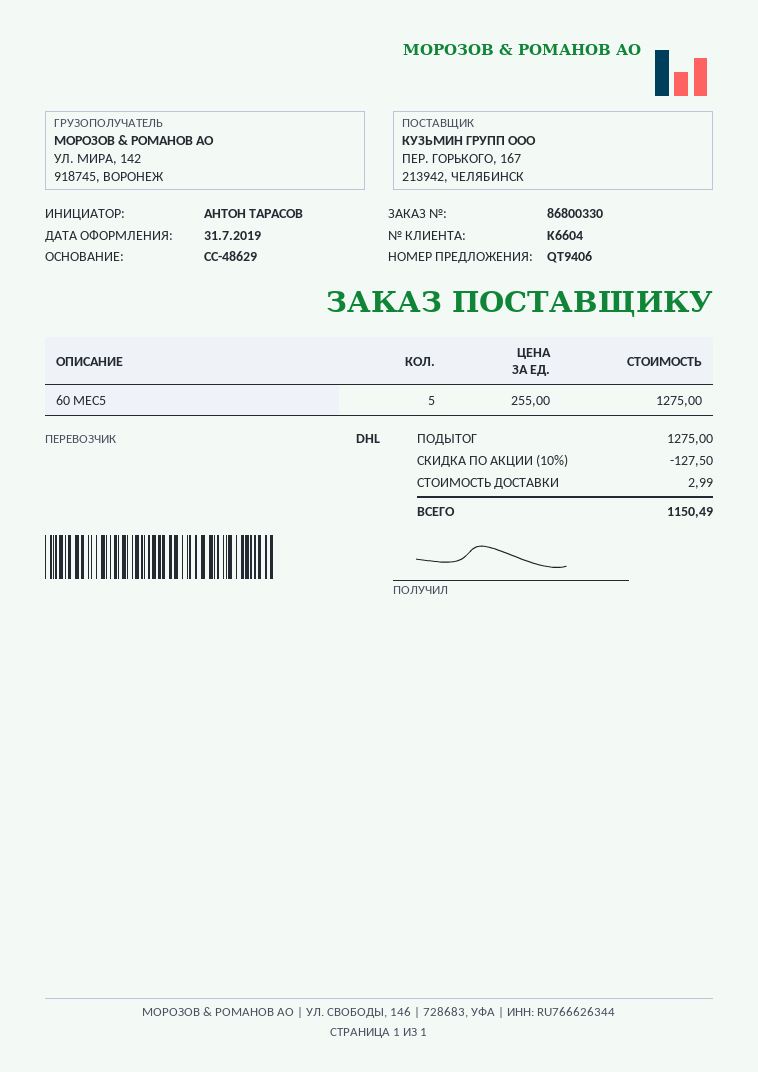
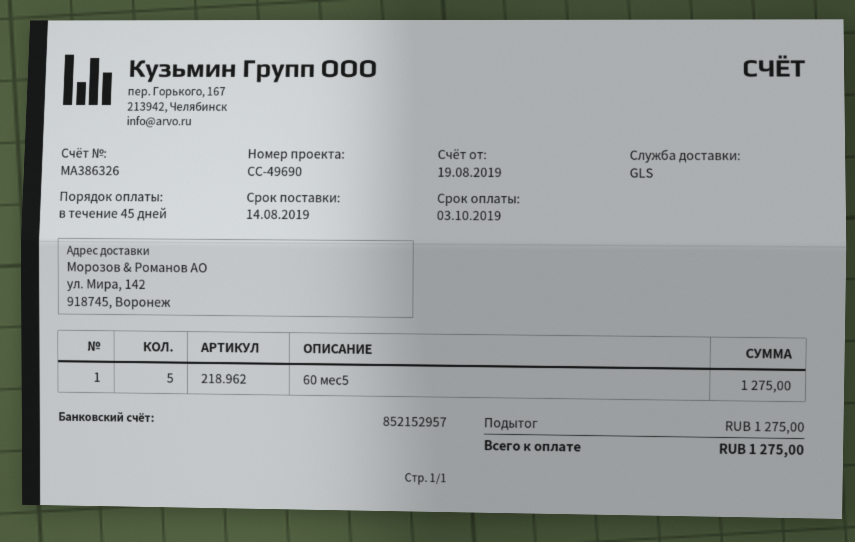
reference: CC-48629 -> CC-49690
shipping method: DHL -> GLS
discount: 10% = 127.50 -> none
shipping: 2.99 -> none
total: 1150.49 -> 1275.00

